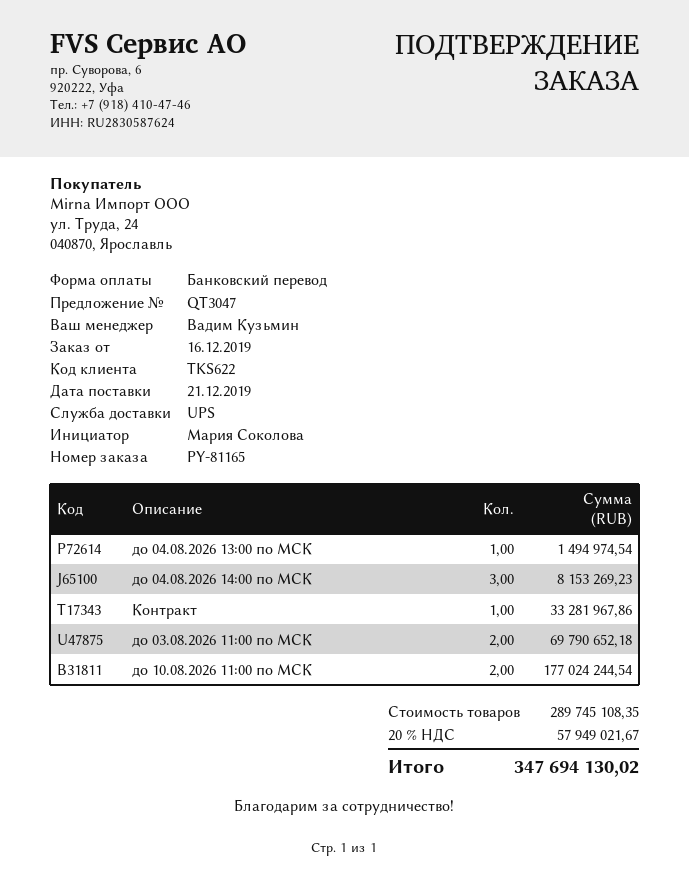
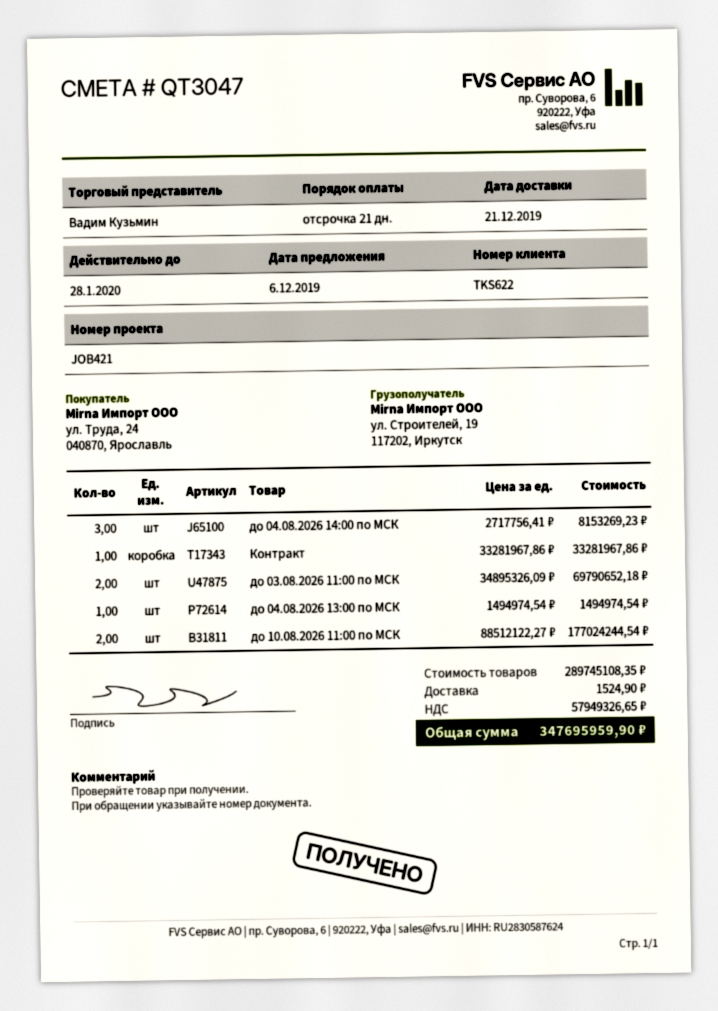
shipping: none -> 1524.90
tax: 57949021.67 -> 57949326.65
total: 347694130.02 -> 347695959.90

